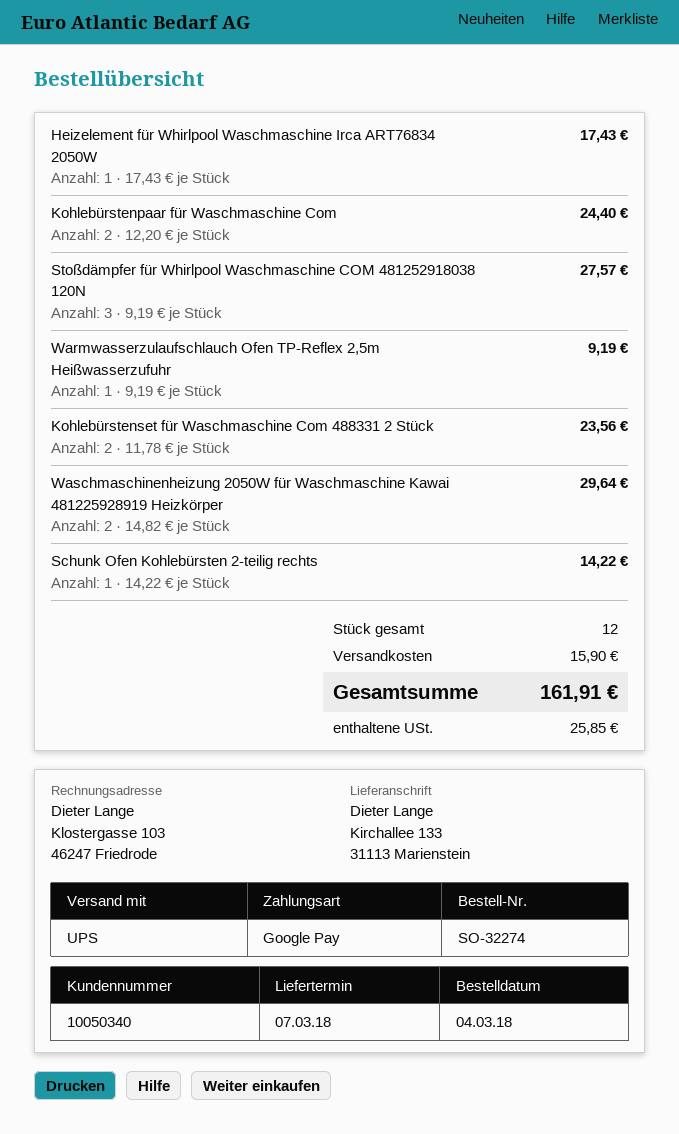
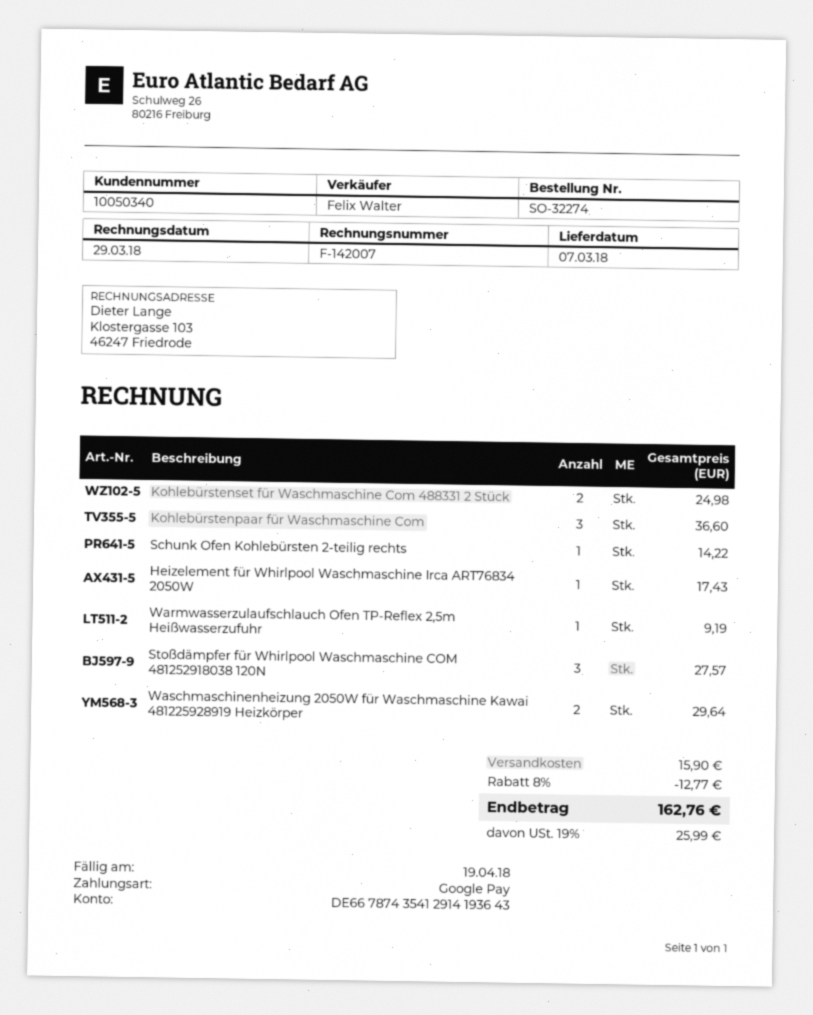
Kohlebürstenpaar für Waschmaschine Com: 2 for 24.40 -> 3 for 36.60
Kohlebürstenset für Waschmaschine Com 488331 2 Stück: 2 for 23.56 -> 2 for 24.98
discount: none -> 8% = 12.77
tax: 25.85 -> 25.99
total: 161.91 -> 162.76

